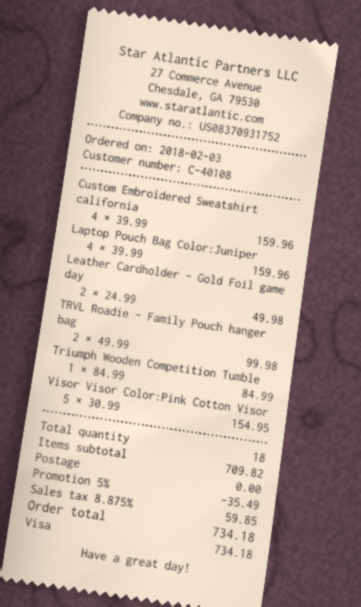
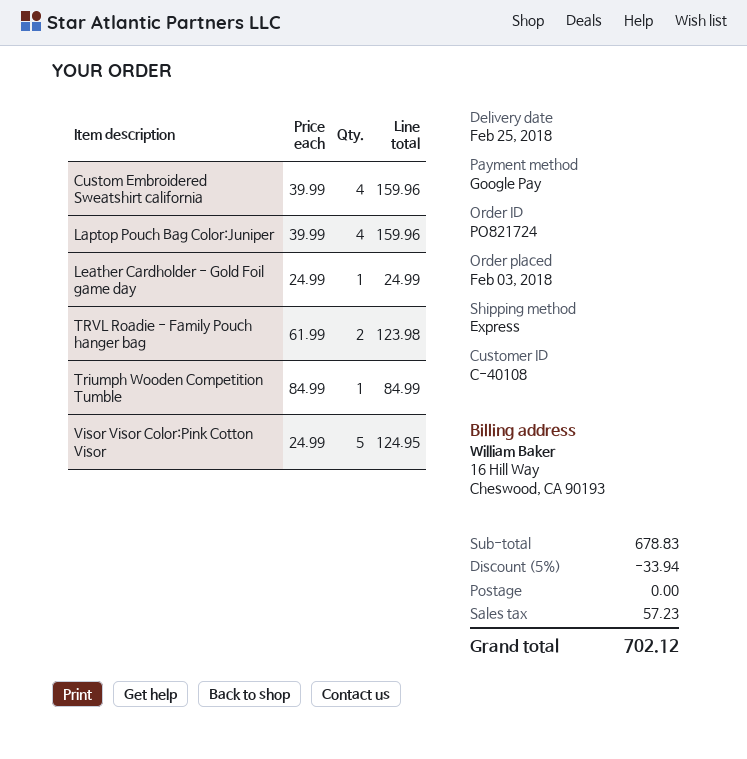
payment method: Visa -> Google Pay
Leather Cardholder - Gold Foil game day: 2 x 24.99 = 49.98 -> 1 x 24.99 = 24.99
TRVL Roadie - Family Pouch hanger bag: 2 x 49.99 = 99.98 -> 2 x 61.99 = 123.98
Visor Visor Color:Pink Cotton Visor: 5 x 30.99 = 154.95 -> 5 x 24.99 = 124.95
subtotal: 709.82 -> 678.83
discount: 5% = 35.49 -> 5% = 33.94
tax: 59.85 -> 57.23
total: 734.18 -> 702.12

